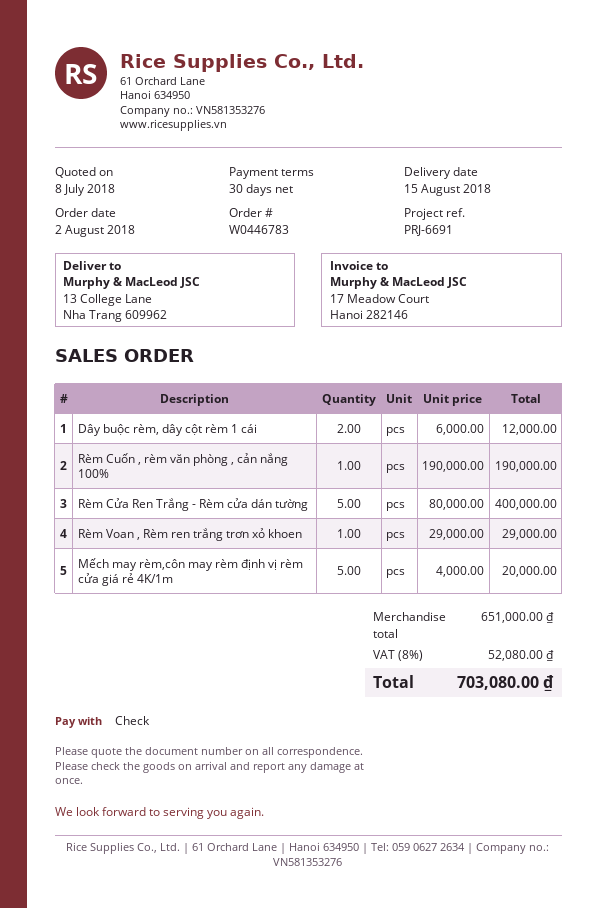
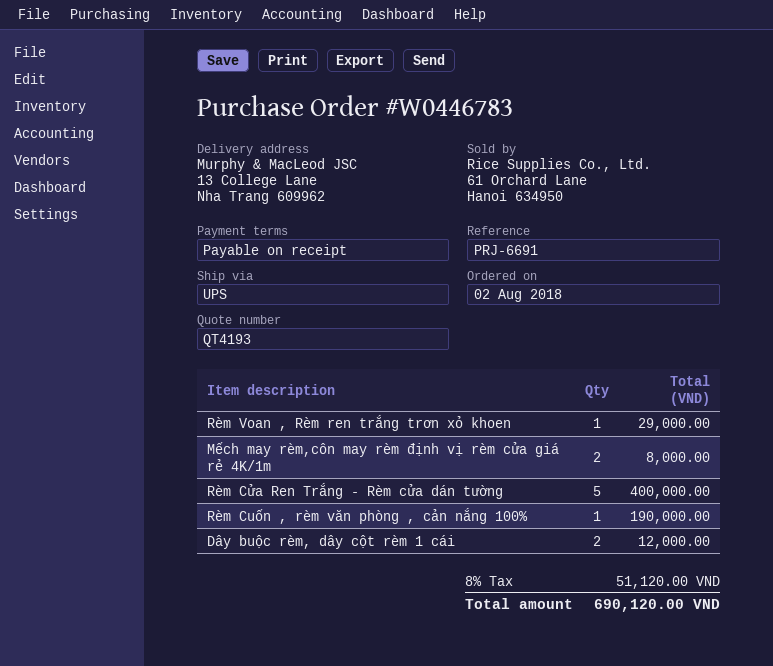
payment terms: 30 days -> on receipt
Mếch may rèm,côn may rèm định vị rèm cửa giá rẻ 4K/1m: 5 for 20000.00 -> 2 for 8000.00
tax: 8% = 52080.00 -> 8% = 51120.00
total: 703080.00 -> 690120.00

